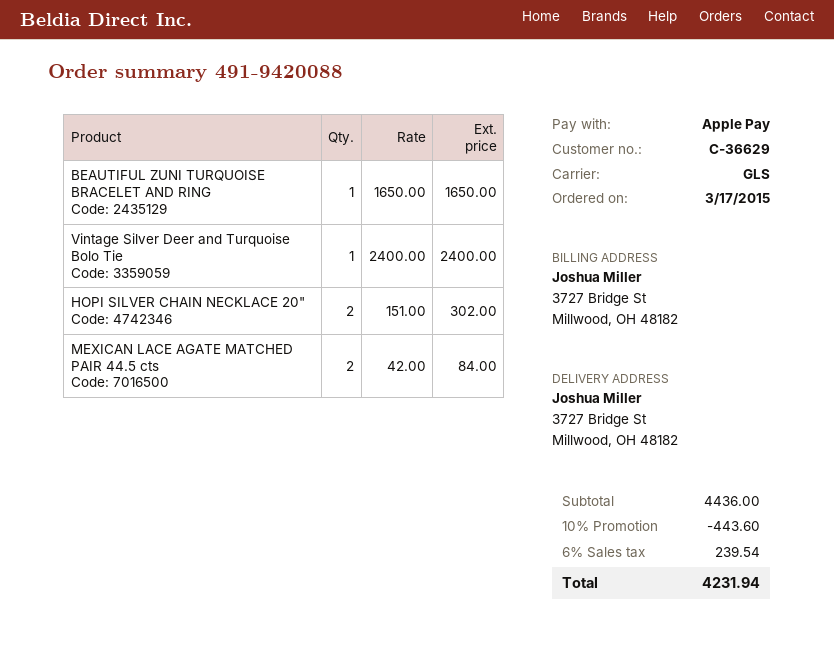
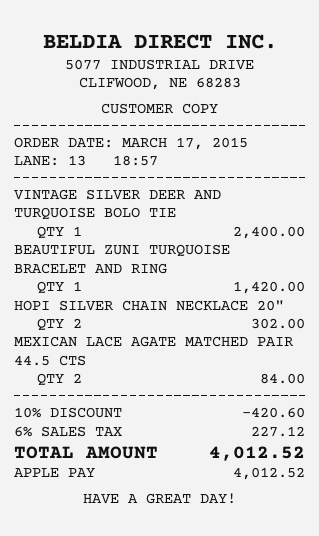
BEAUTIFUL ZUNI TURQUOISE BRACELET AND RING: 1 for 1650.00 -> 1 for 1420.00
discount: 10% = 443.60 -> 10% = 420.60
tax: 6% = 239.54 -> 6% = 227.12
total: 4231.94 -> 4012.52

